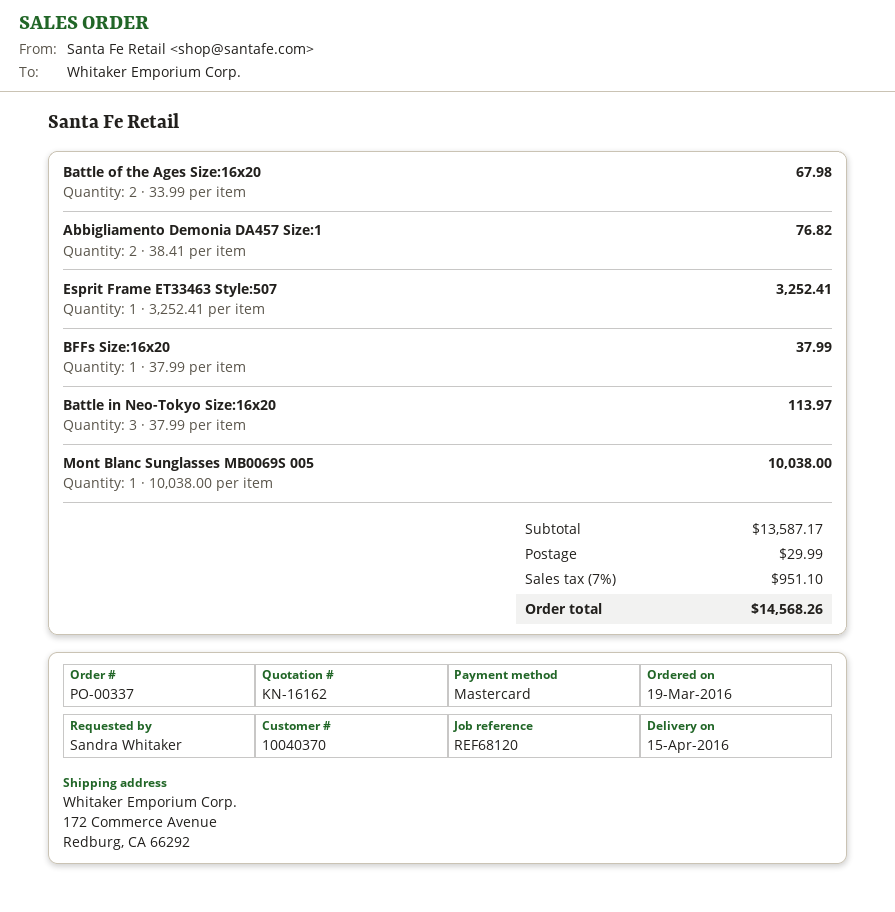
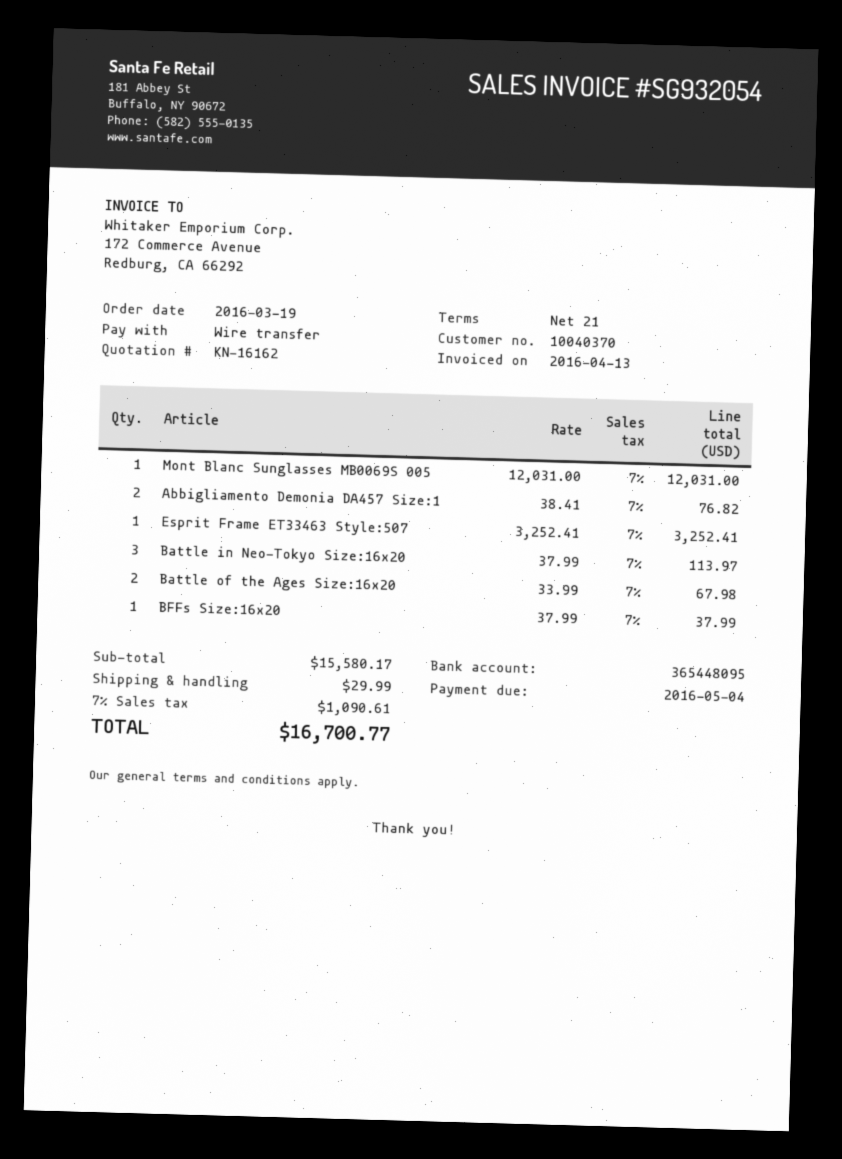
payment method: Mastercard -> bank transfer
Mont Blanc Sunglasses MB0069S 005: 1 x 10038.00 = 10038.00 -> 1 x 12031.00 = 12031.00
subtotal: 13587.17 -> 15580.17
tax: 7% = 951.10 -> 7% = 1090.61
total: 14568.26 -> 16700.77

